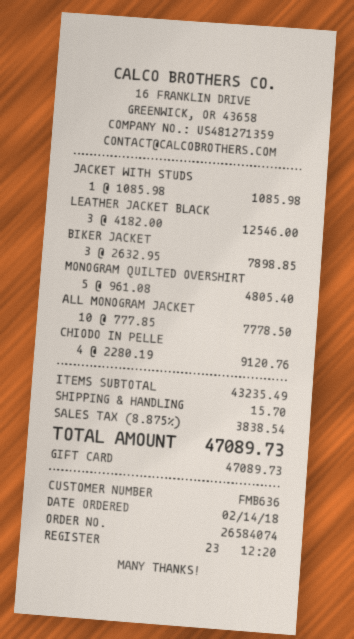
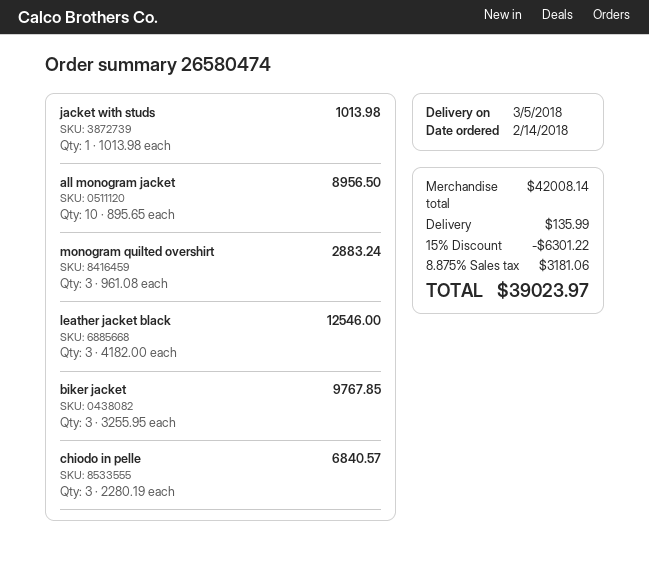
order number: 26584074 -> 26580474
JACKET WITH STUDS: 1 x 1085.98 = 1085.98 -> 1 x 1013.98 = 1013.98
BIKER JACKET: 3 x 2632.95 = 7898.85 -> 3 x 3255.95 = 9767.85
MONOGRAM QUILTED OVERSHIRT: 5 x 961.08 = 4805.40 -> 3 x 961.08 = 2883.24
ALL MONOGRAM JACKET: 10 x 777.85 = 7778.50 -> 10 x 895.65 = 8956.50
CHIODO IN PELLE: 4 x 2280.19 = 9120.76 -> 3 x 2280.19 = 6840.57
subtotal: 43235.49 -> 42008.14
discount: none -> 15% = 6301.22
shipping: 15.70 -> 135.99
tax: 8.875% = 3838.54 -> 8.875% = 3181.06
total: 47089.73 -> 39023.97

